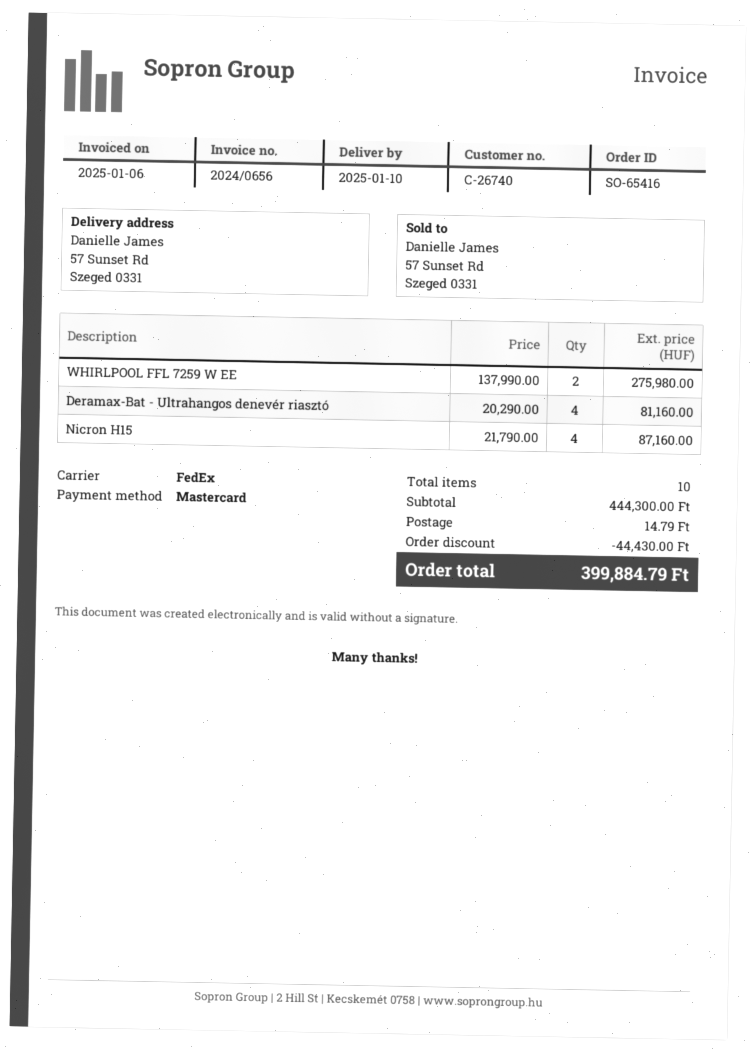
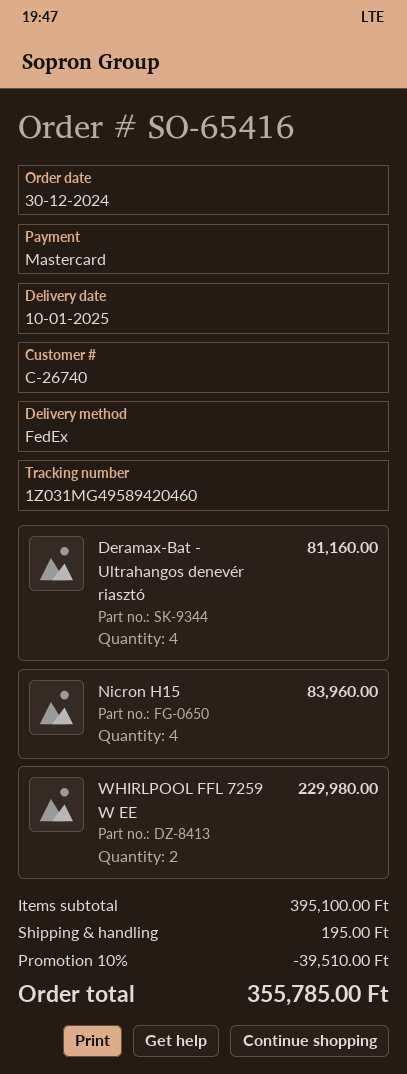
WHIRLPOOL FFL 7259 W EE: 2 for 275980.00 -> 2 for 229980.00
Nicron H15: 4 for 87160.00 -> 4 for 83960.00
subtotal: 444300.00 -> 395100.00
discount: 44430.00 -> 39510.00
shipping: 14.79 -> 195.00
total: 399884.79 -> 355785.00

